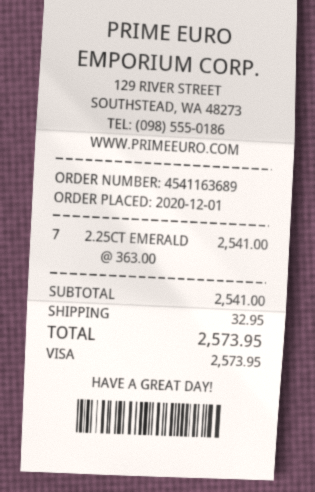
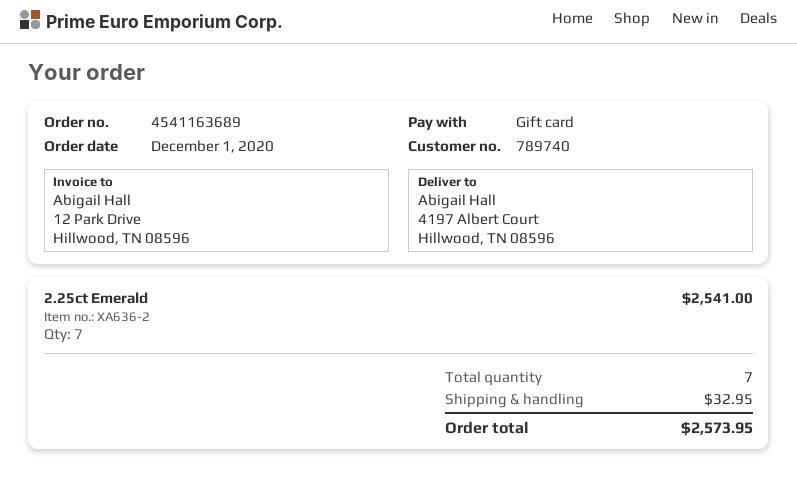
payment method: Visa -> gift card

